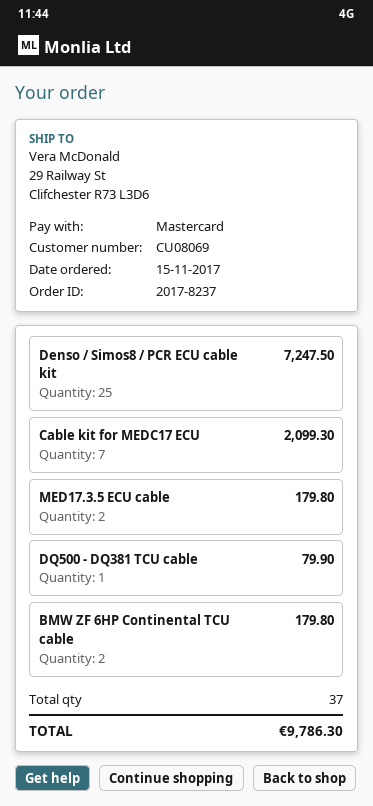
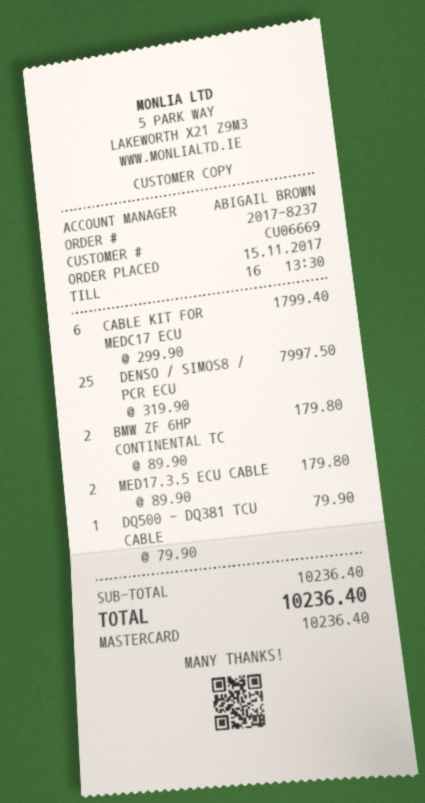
customer number: CU08069 -> CU06669
Denso / Simos8 / PCR ECU cable kit: 25 for 7247.50 -> 25 for 7997.50
Cable kit for MEDC17 ECU: 7 for 2099.30 -> 6 for 1799.40
total: 9786.30 -> 10236.40

